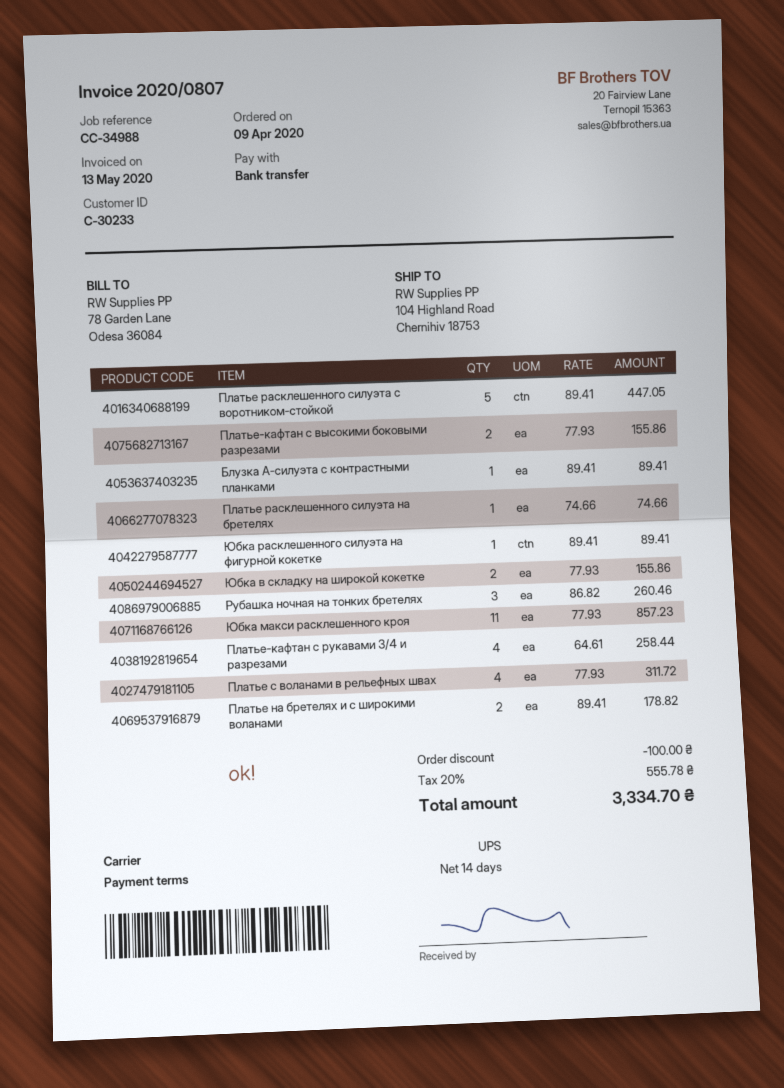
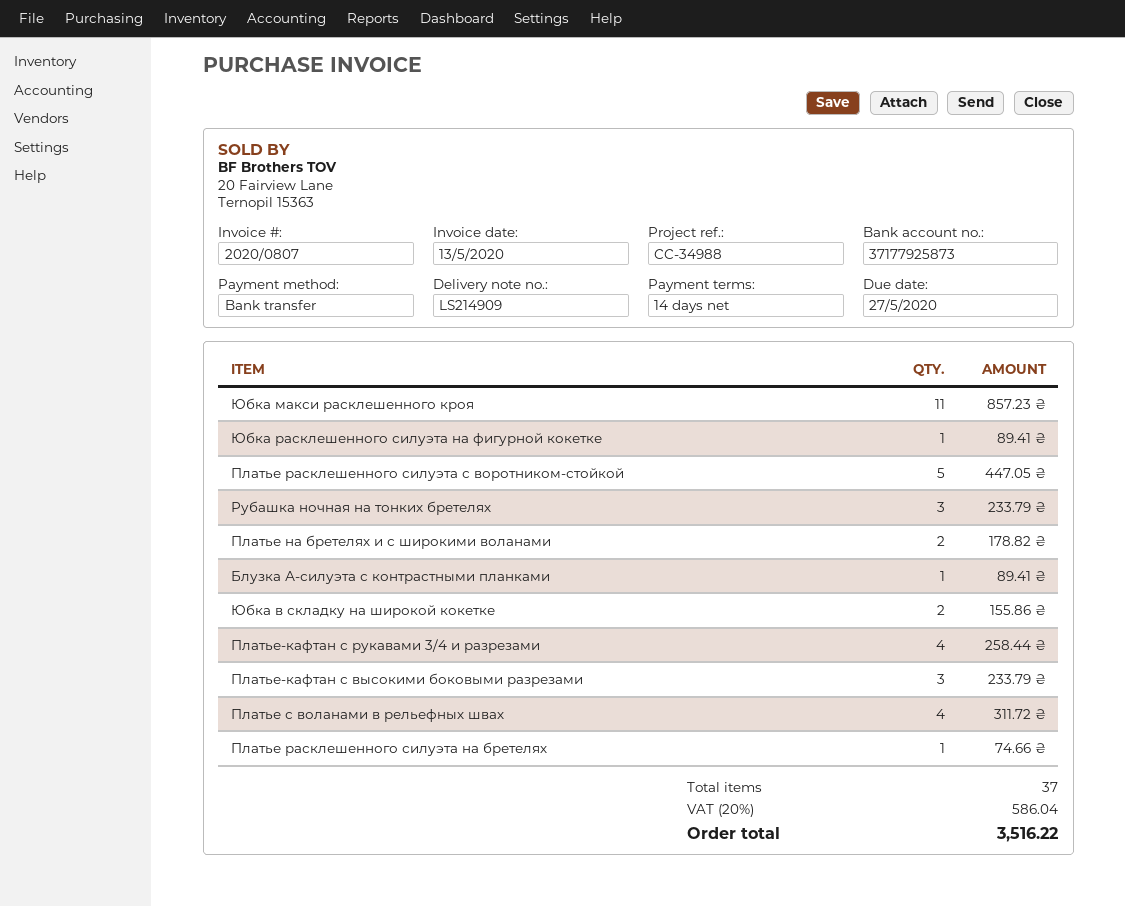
Платье-кафтан с высокими боковыми разрезами: 2 for 155.86 -> 3 for 233.79
Рубашка ночная на тонких бретелях: 3 for 260.46 -> 3 for 233.79
discount: 100.00 -> none
tax: 20% = 555.78 -> 20% = 586.04
total: 3334.70 -> 3516.22

